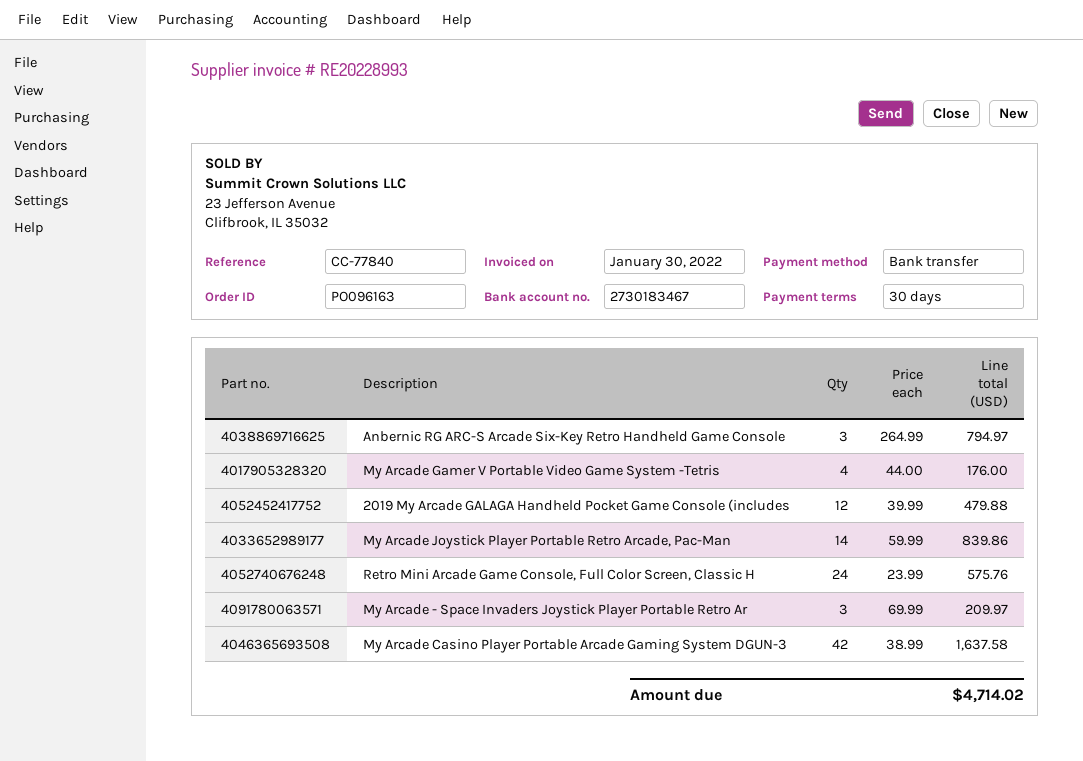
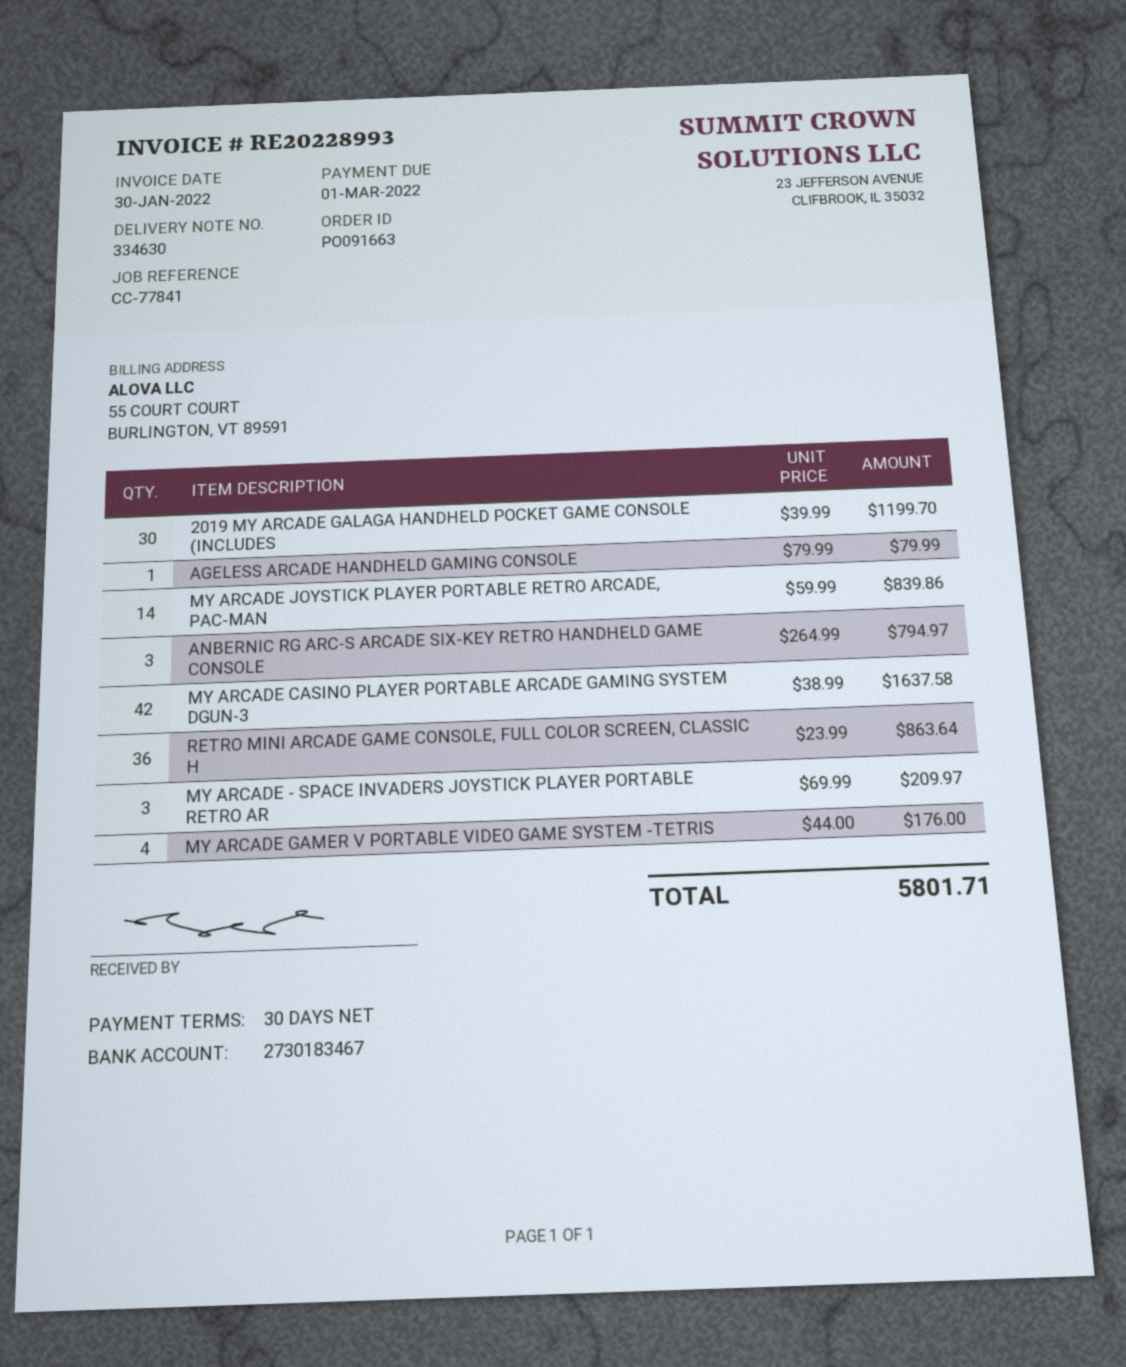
order number: PO096163 -> PO091663
reference: CC-77840 -> CC-77841
2019 My Arcade GALAGA Handheld Pocket Game Console (includes: 12 x 39.99 = 479.88 -> 30 x 39.99 = 1199.70
Retro Mini Arcade Game Console, Full Color Screen, Classic H: 24 x 23.99 = 575.76 -> 36 x 23.99 = 863.64
AGELESS ARCADE HANDHELD GAMING CONSOLE: none -> 1 x 79.99 = 79.99
total: 4714.02 -> 5801.71

